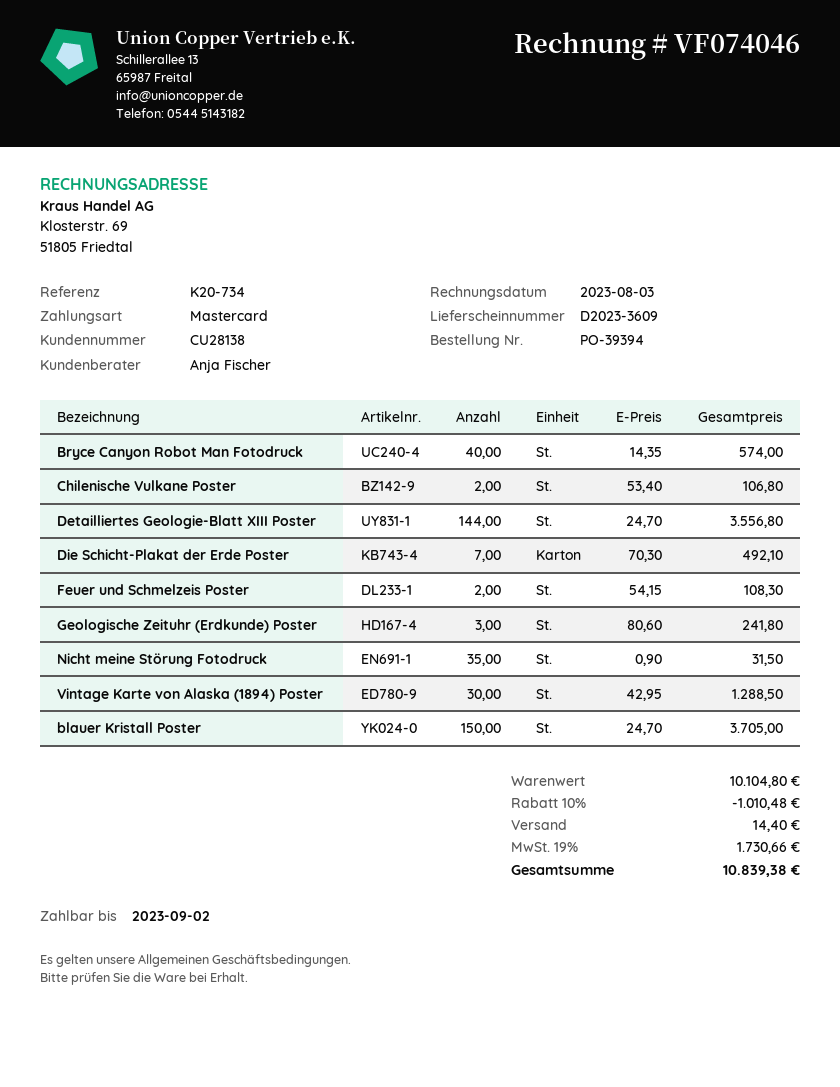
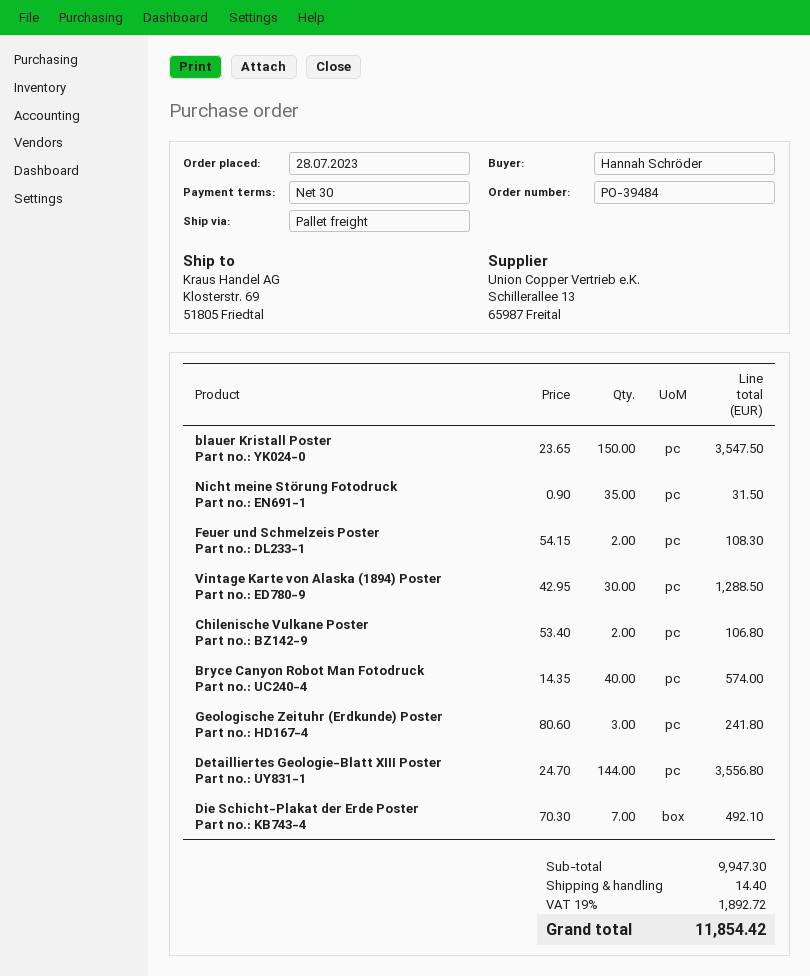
order number: PO-39394 -> PO-39484
blauer Kristall Poster: 150 x 24.70 = 3705.00 -> 150 x 23.65 = 3547.50
subtotal: 10104.80 -> 9947.30
discount: 10% = 1010.48 -> none
tax: 19% = 1730.66 -> 19% = 1892.72
total: 10839.38 -> 11854.42

